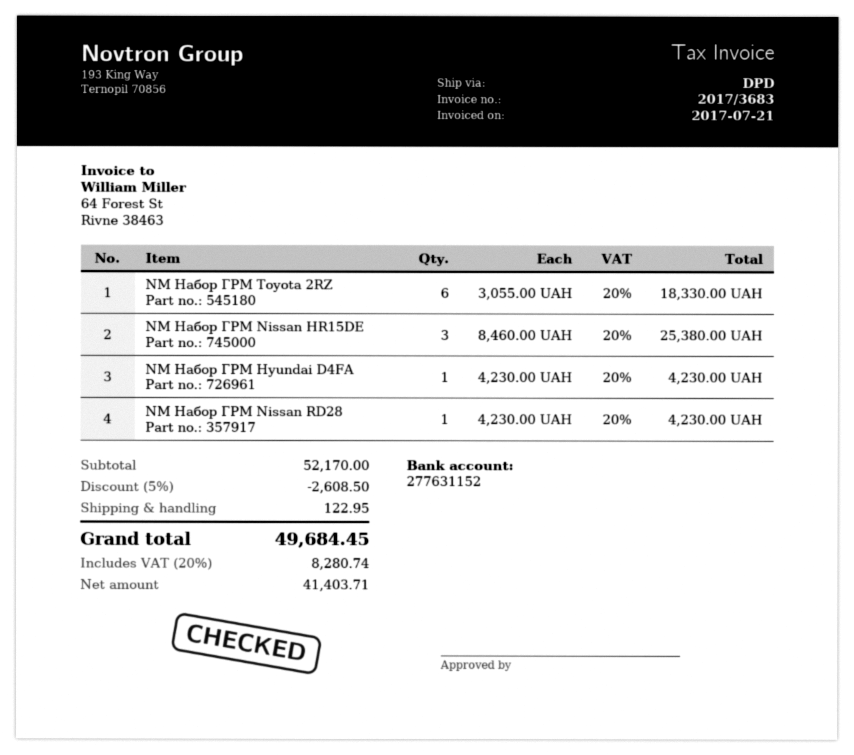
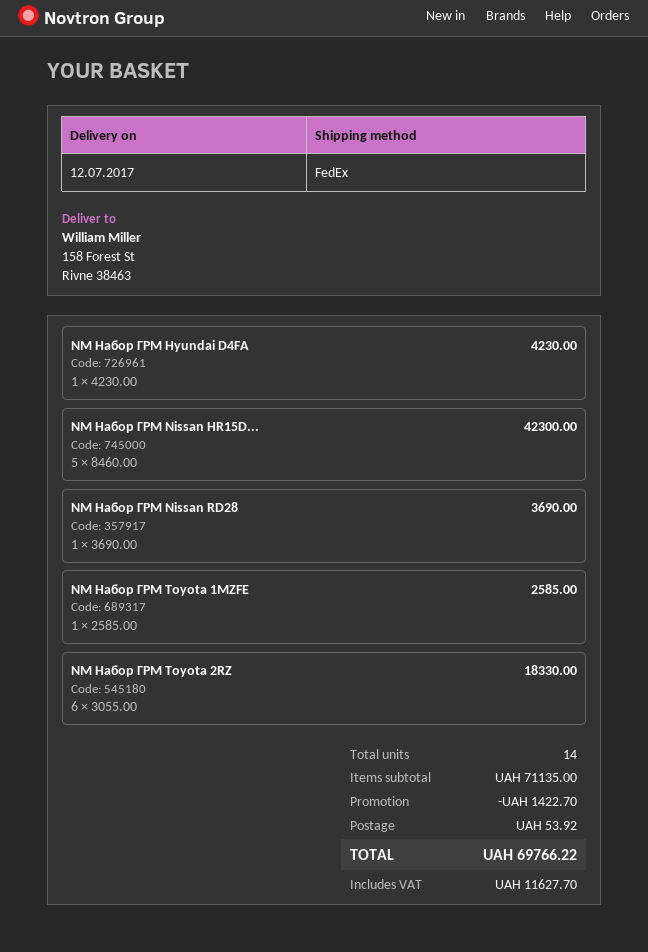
shipping method: DPD -> FedEx
NM Набор ГРМ Nissan HR15DE: 3 x 8460.00 = 25380.00 -> 5 x 8460.00 = 42300.00
NM Набор ГРМ Nissan RD28: 1 x 4230.00 = 4230.00 -> 1 x 3690.00 = 3690.00
NM Набор ГРМ Toyota 1MZFE: none -> 1 x 2585.00 = 2585.00
subtotal: 52170.00 -> 71135.00
discount: 2608.50 -> 1422.70
shipping: 122.95 -> 53.92
tax: 8280.74 -> 11627.70
total: 49684.45 -> 69766.22

